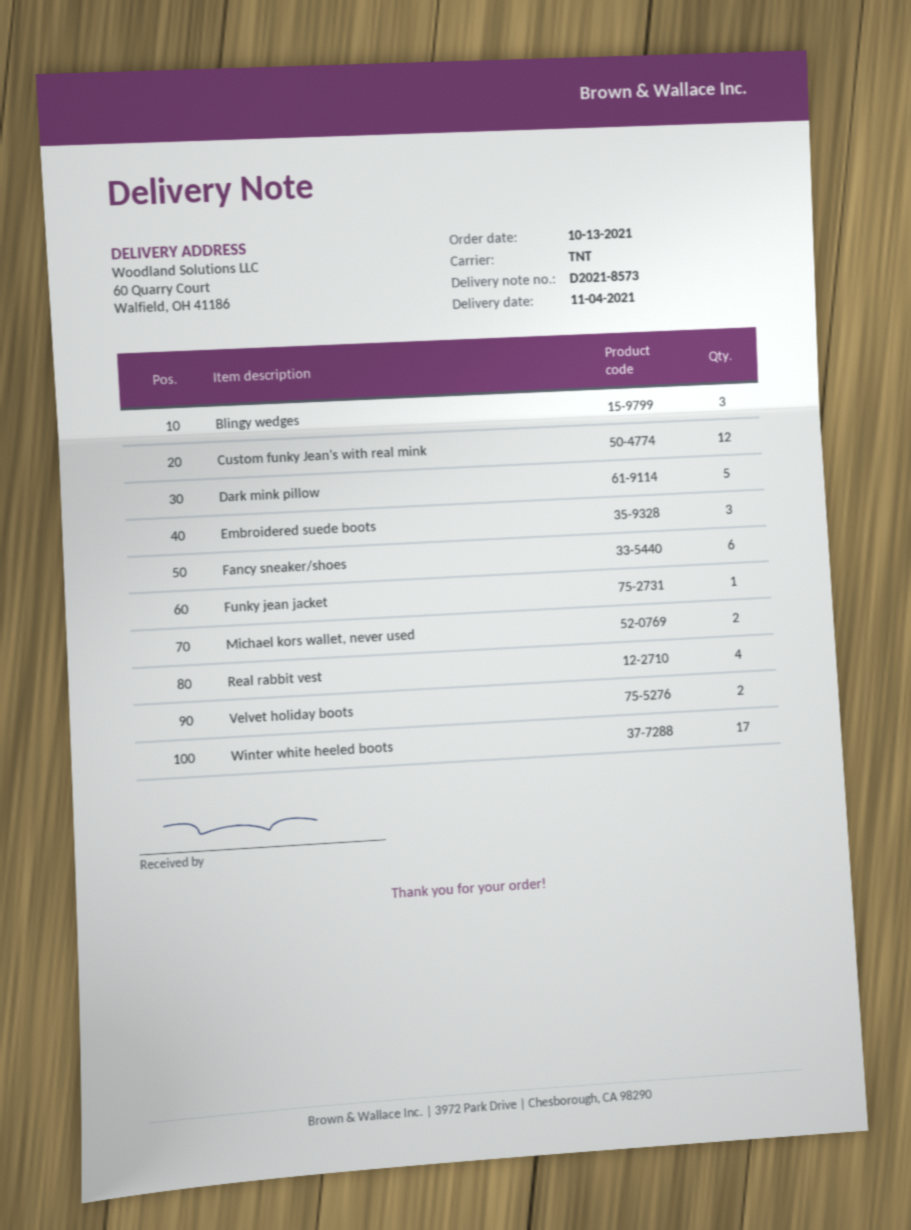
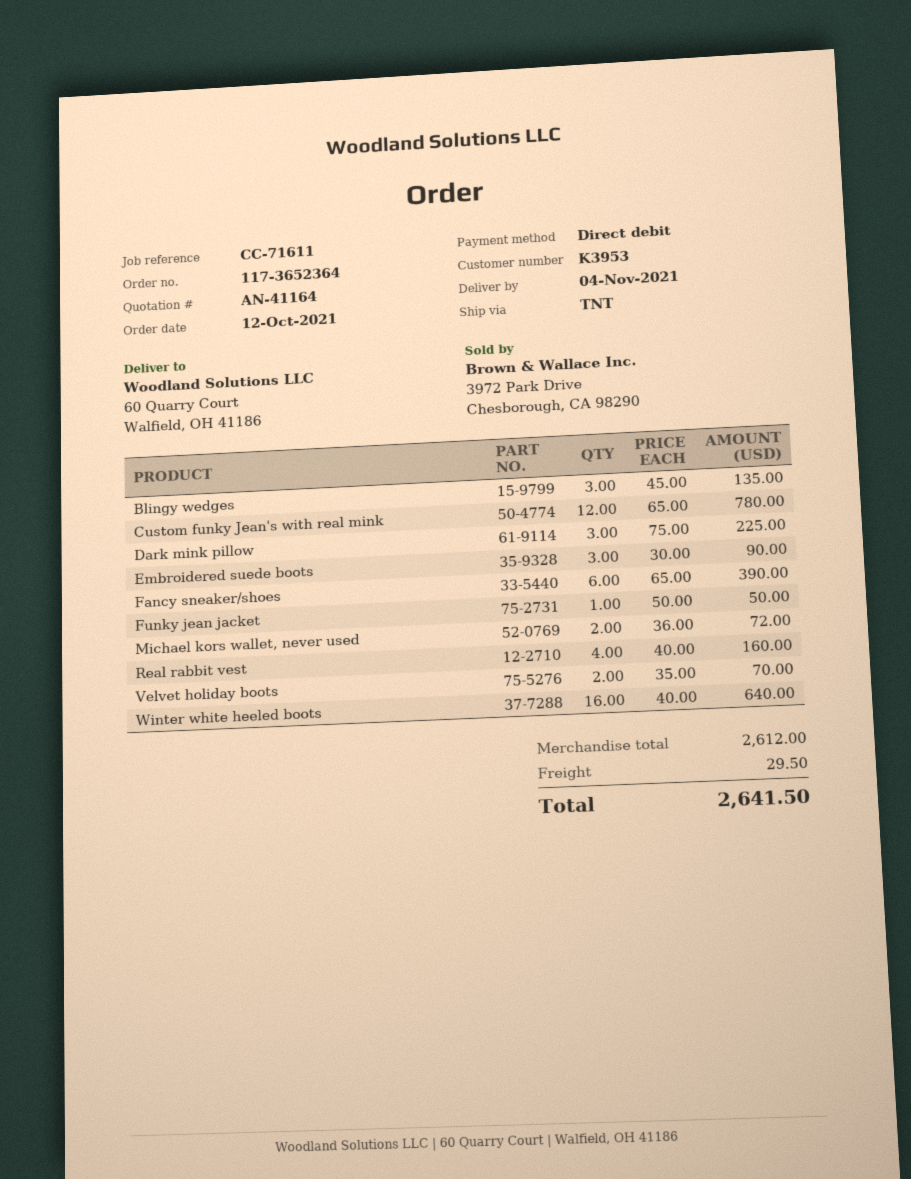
order date: 2021-10-13 -> 2021-10-12
Dark mink pillow: 5 -> 3
Winter white heeled boots: 17 -> 16

